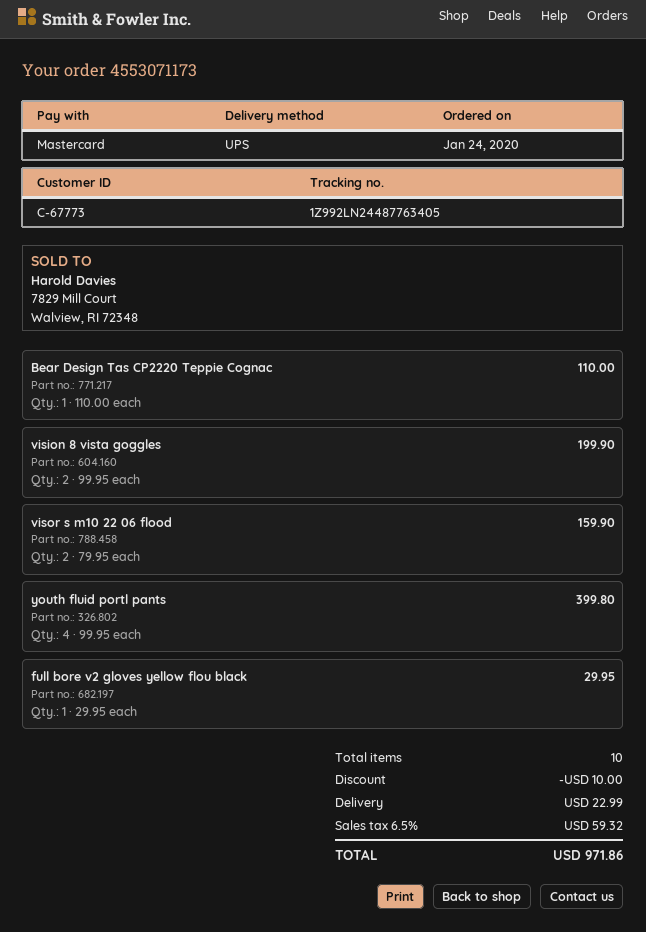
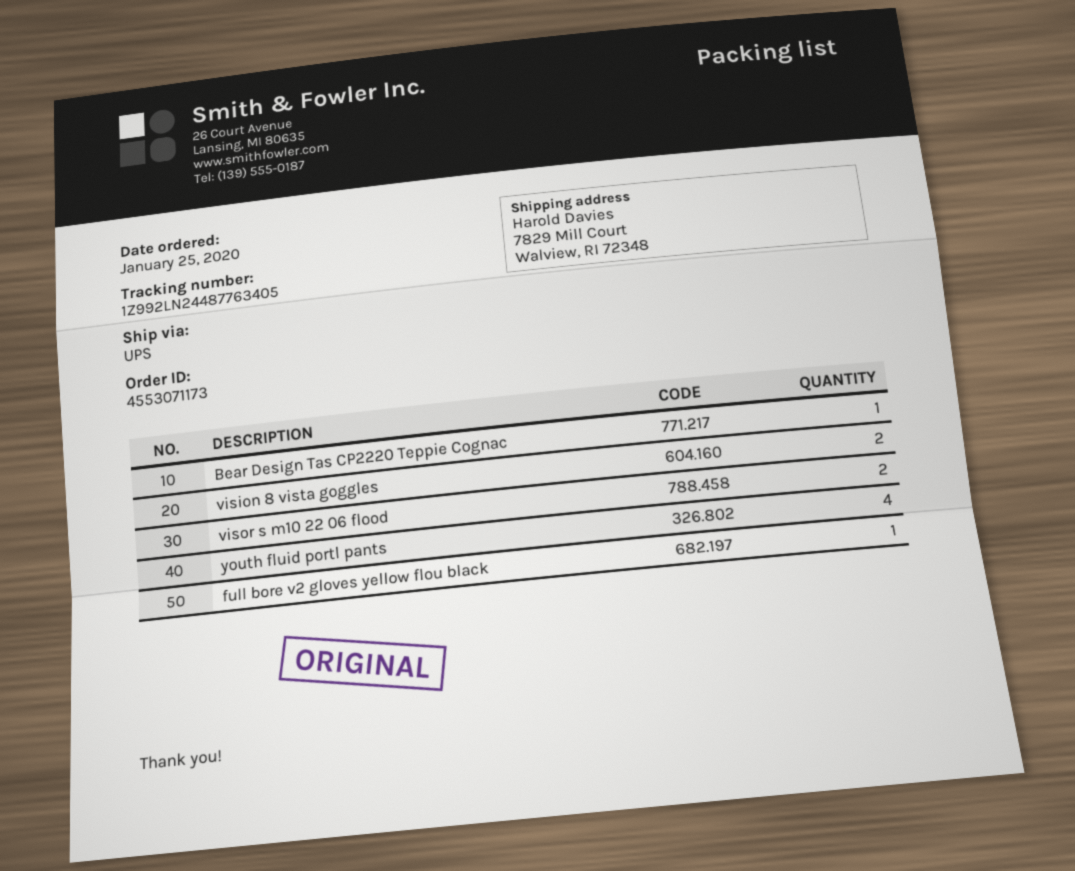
order date: 2020-01-24 -> 2020-01-25

